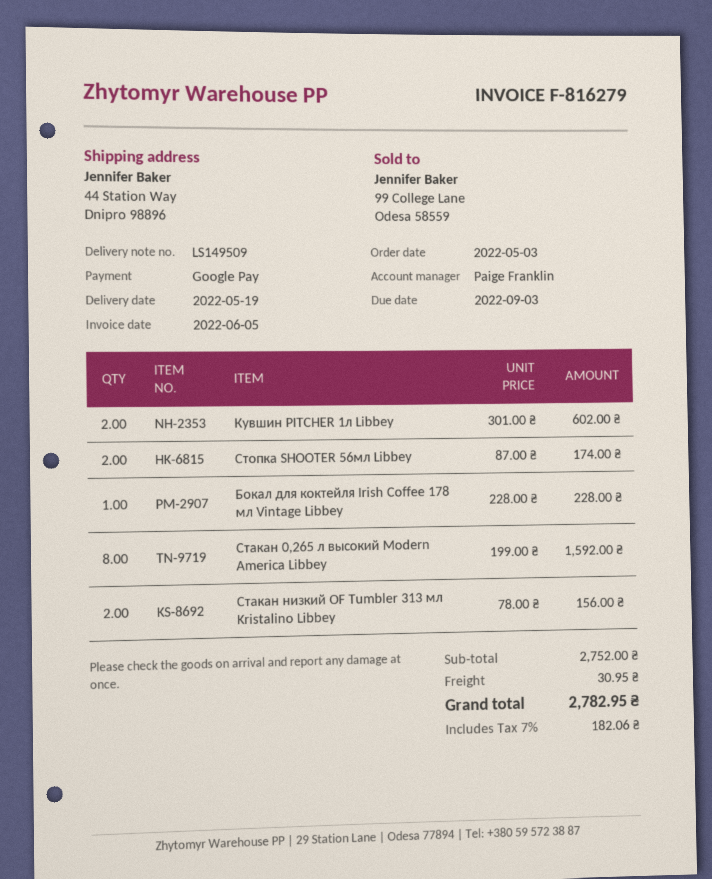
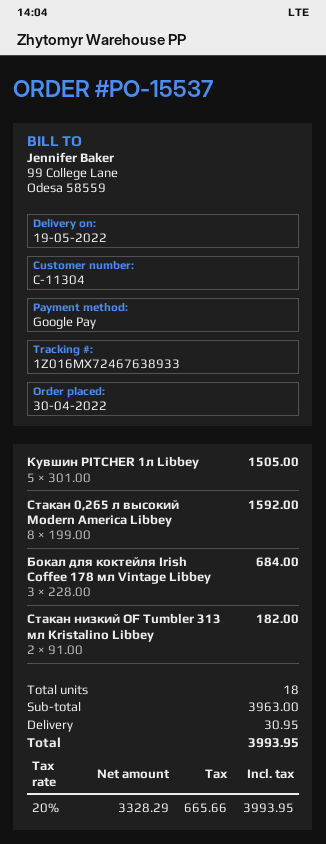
order date: 2022-05-03 -> 2022-04-30
Кувшин PITCHER 1л Libbey: 2 x 301.00 = 602.00 -> 5 x 301.00 = 1505.00
Стопка SHOOTER 56мл Libbey: 2 x 87.00 = 174.00 -> none
Бокал для коктейля Irish Coffee 178 мл Vintage Libbey: 1 x 228.00 = 228.00 -> 3 x 228.00 = 684.00
Стакан низкий OF Tumbler 313 мл Kristalino Libbey: 2 x 78.00 = 156.00 -> 2 x 91.00 = 182.00
subtotal: 2752.00 -> 3963.00
tax: 7% = 182.06 -> 20% = 665.66
total: 2782.95 -> 3993.95

